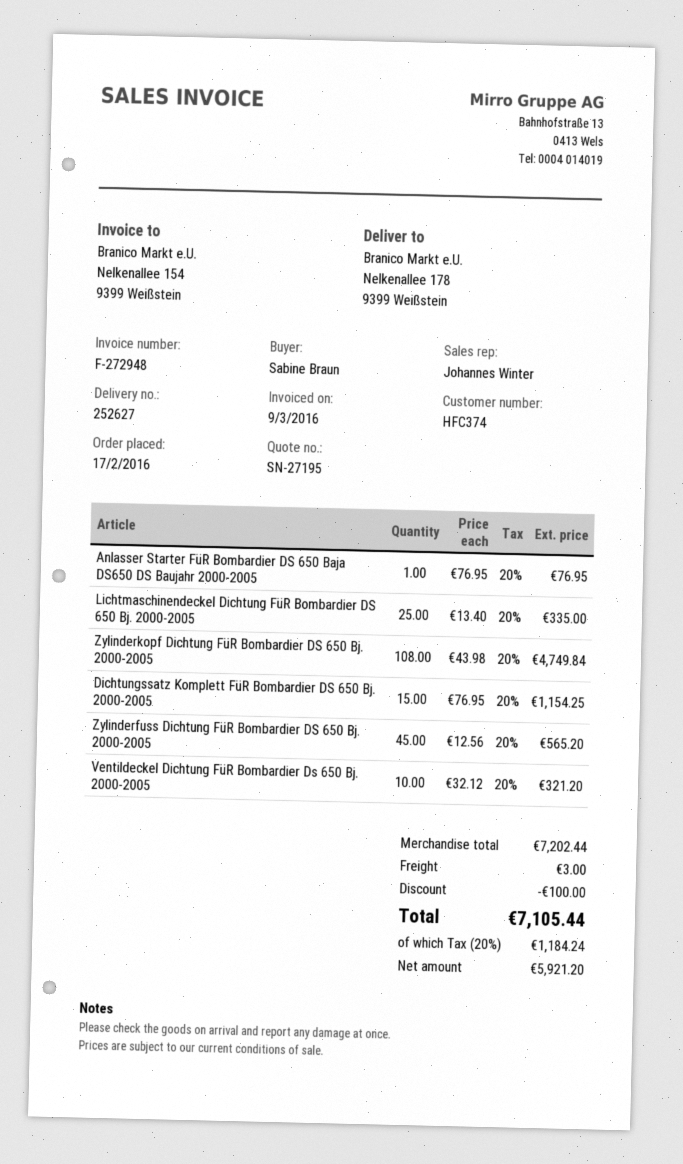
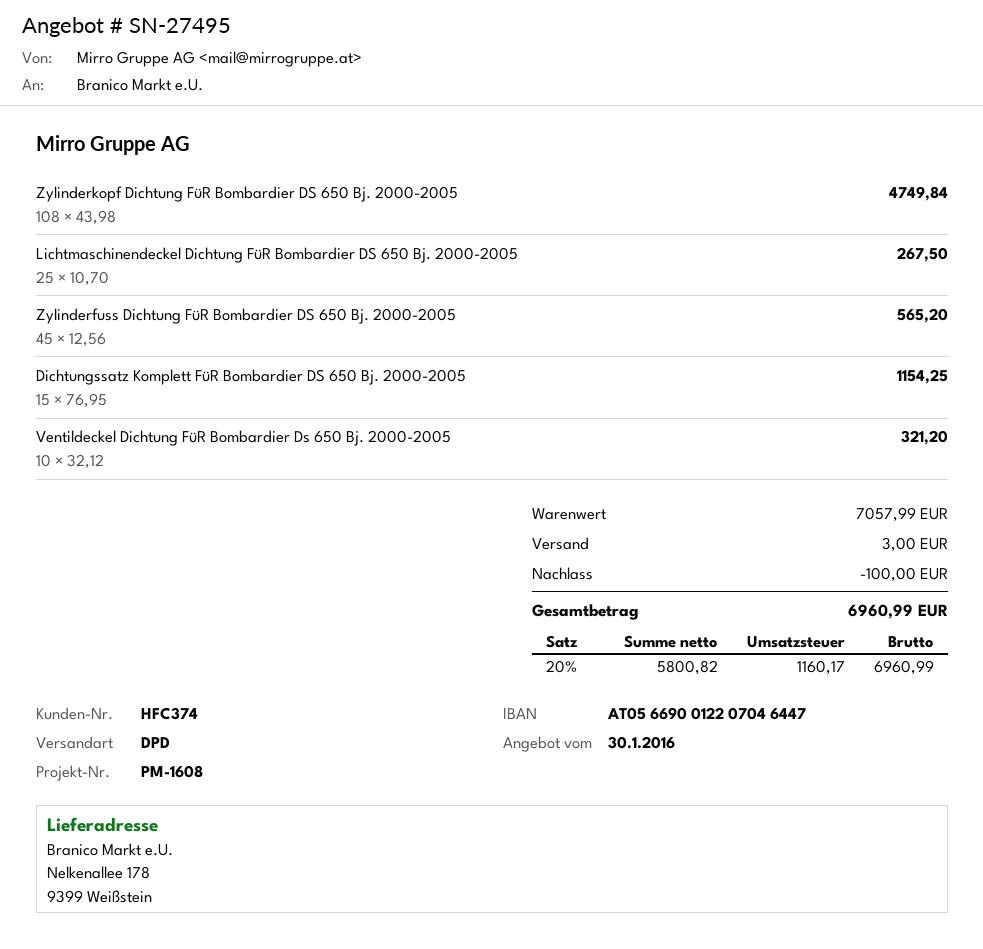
quote number: SN-27195 -> SN-27495
Anlasser Starter FüR Bombardier DS 650 Baja DS650 DS Baujahr 2000-2005: 1 x 76.95 = 76.95 -> none
Lichtmaschinendeckel Dichtung FüR Bombardier DS 650 Bj. 2000-2005: 25 x 13.40 = 335.00 -> 25 x 10.70 = 267.50
subtotal: 7202.44 -> 7057.99
net: 5921.20 -> 5800.82
tax: 20% = 1184.24 -> 20% = 1160.17
total: 7105.44 -> 6960.99

